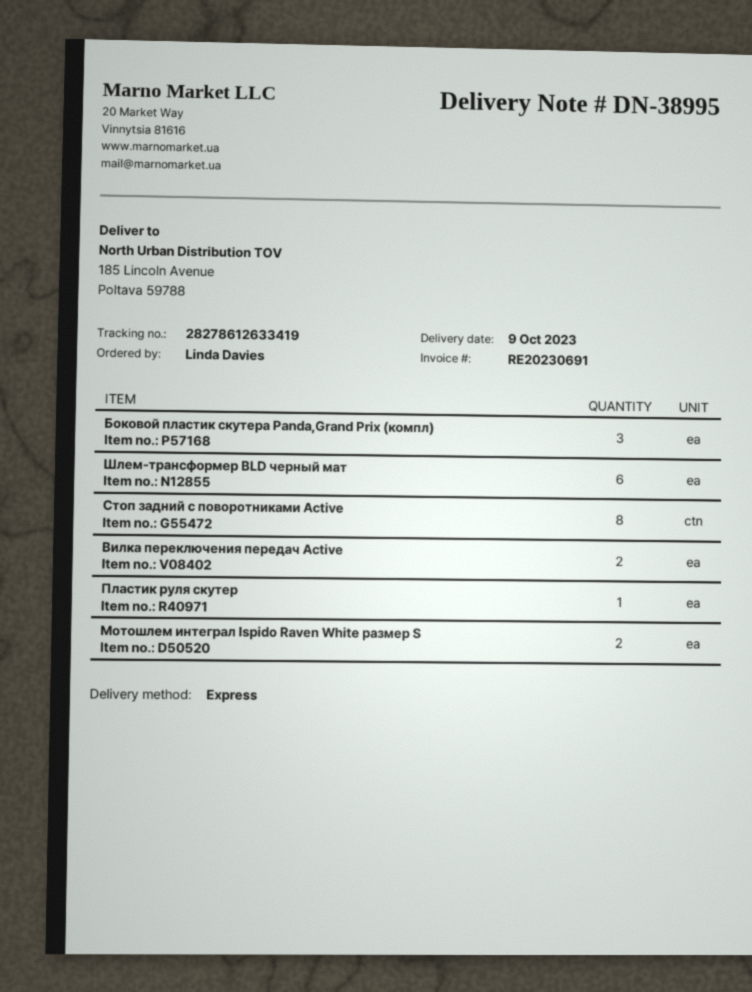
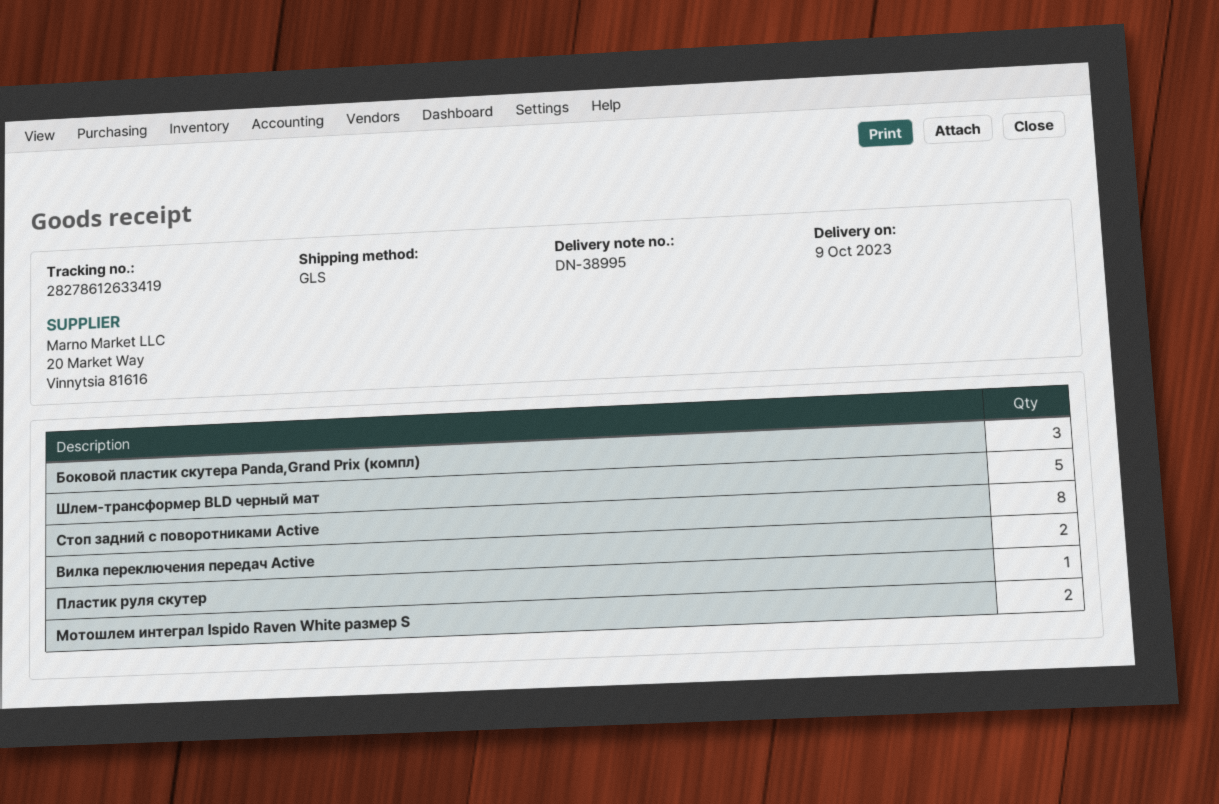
shipping method: express -> GLS
Шлем-трансформер BLD черный мат: 6 -> 5

